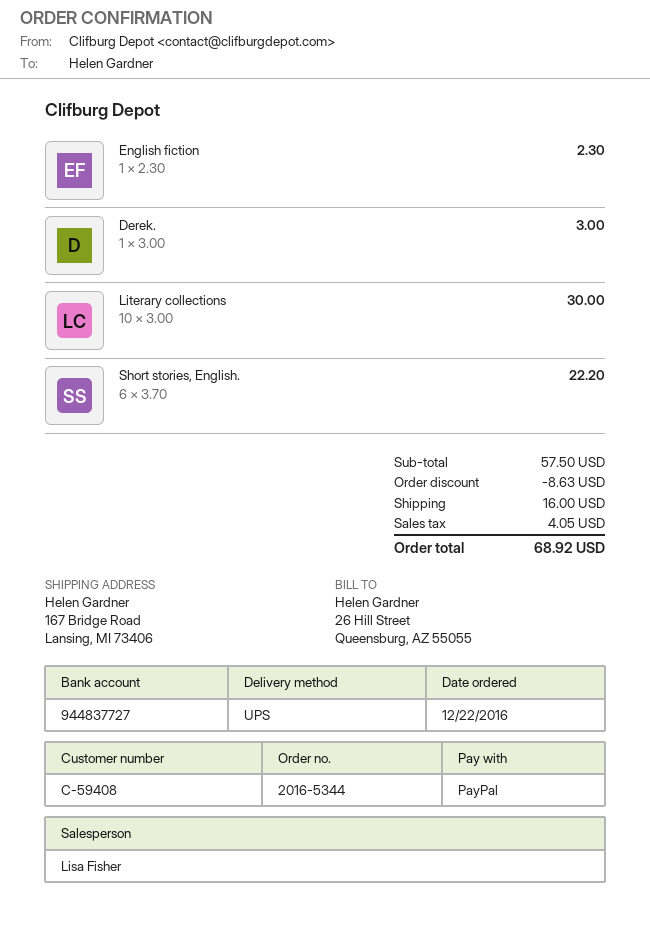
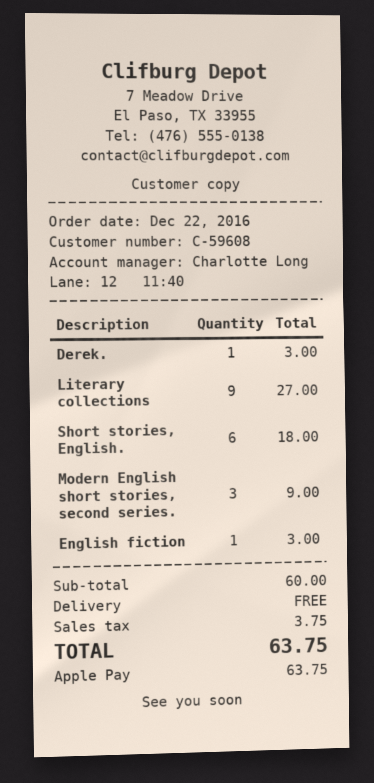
customer number: C-59408 -> C-59608
sales rep: Lisa Fisher -> Charlotte Long
payment method: PayPal -> Apple Pay
English fiction: 1 for 2.30 -> 1 for 3.00
Literary collections: 10 for 30.00 -> 9 for 27.00
Short stories, English.: 6 for 22.20 -> 6 for 18.00
Modern English short stories, second series.: none -> 3 for 9.00
subtotal: 57.50 -> 60.00
discount: 8.63 -> none
shipping: 16.00 -> 0.00
tax: 4.05 -> 3.75
total: 68.92 -> 63.75

